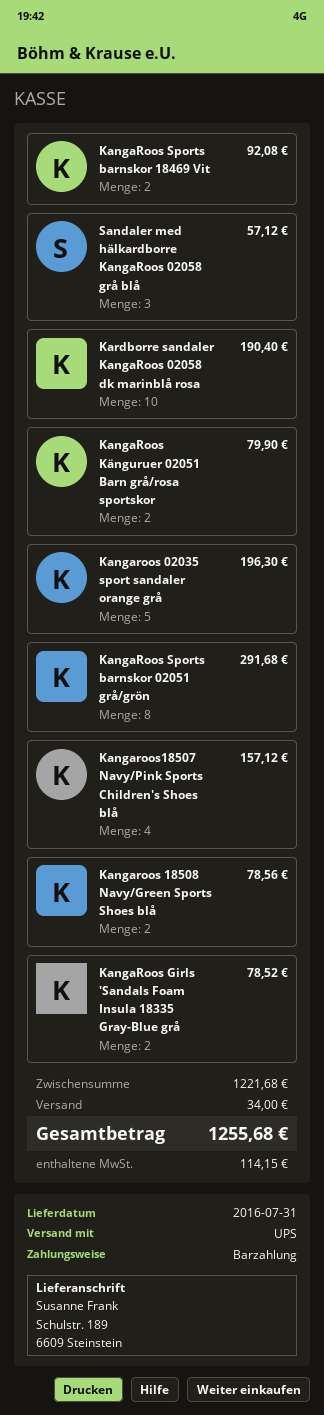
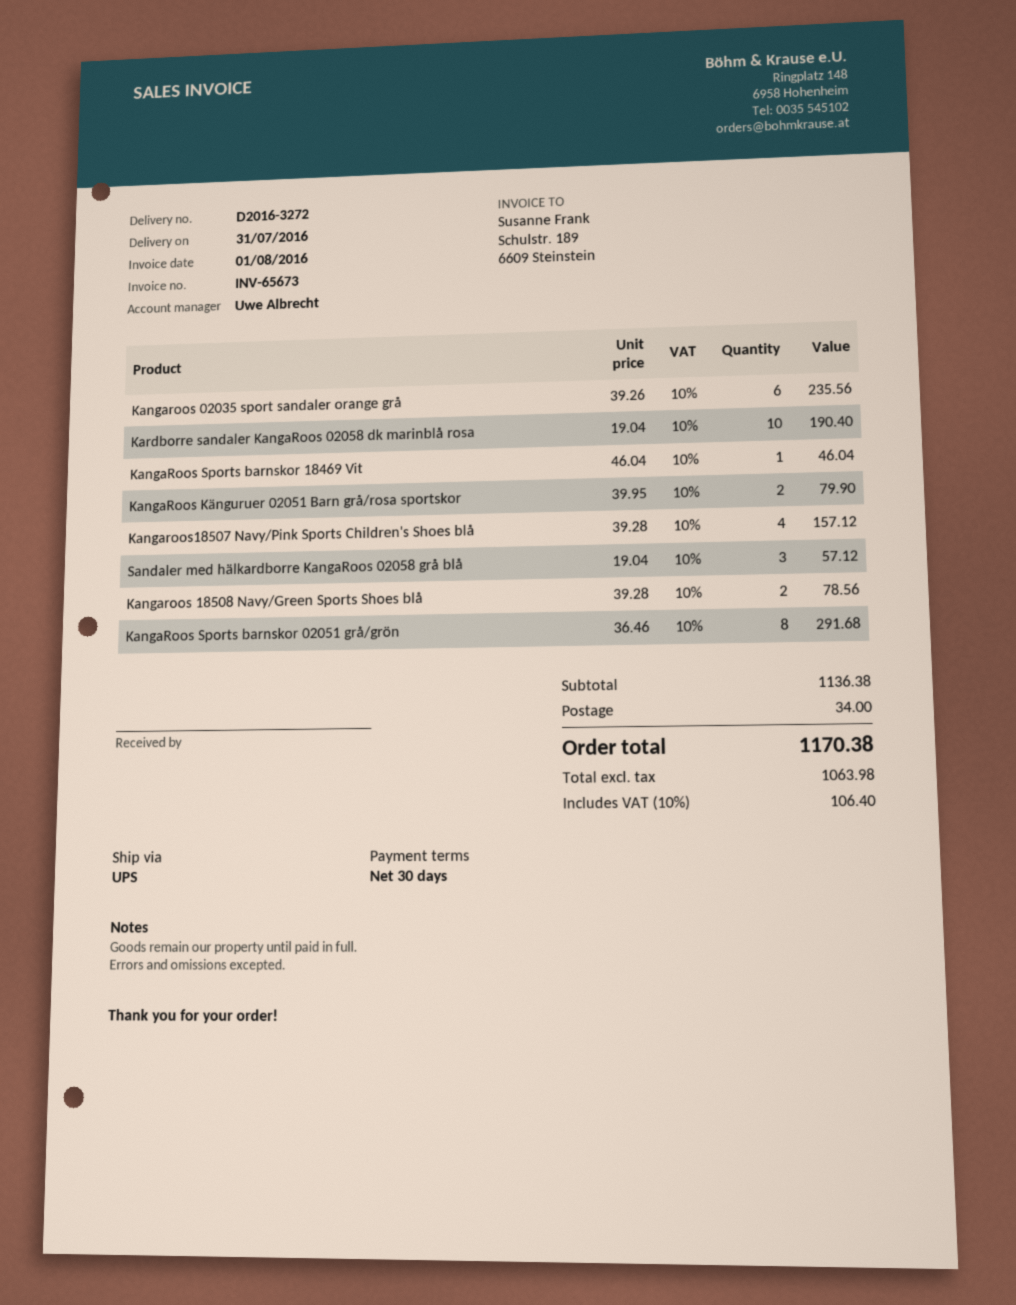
KangaRoos Sports barnskor 18469 Vit: 2 for 92.08 -> 1 for 46.04
Kangaroos 02035 sport sandaler orange grå: 5 for 196.30 -> 6 for 235.56
KangaRoos Girls 'Sandals Foam Insula 18335 Gray-Blue grå: 2 for 78.52 -> none
subtotal: 1221.68 -> 1136.38
tax: 114.15 -> 106.40
total: 1255.68 -> 1170.38

